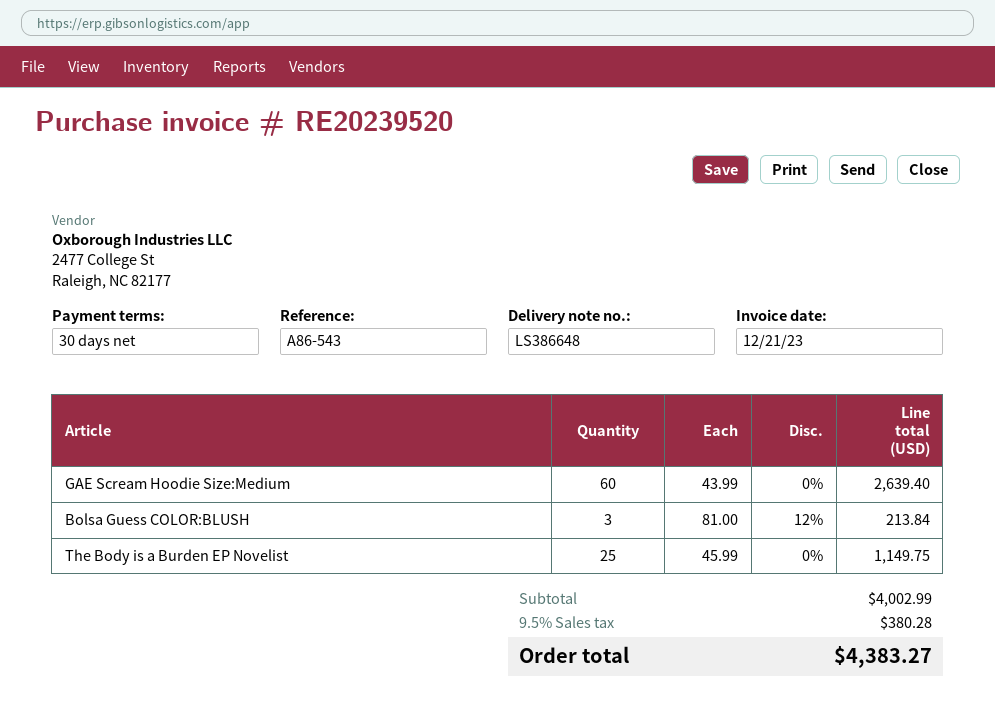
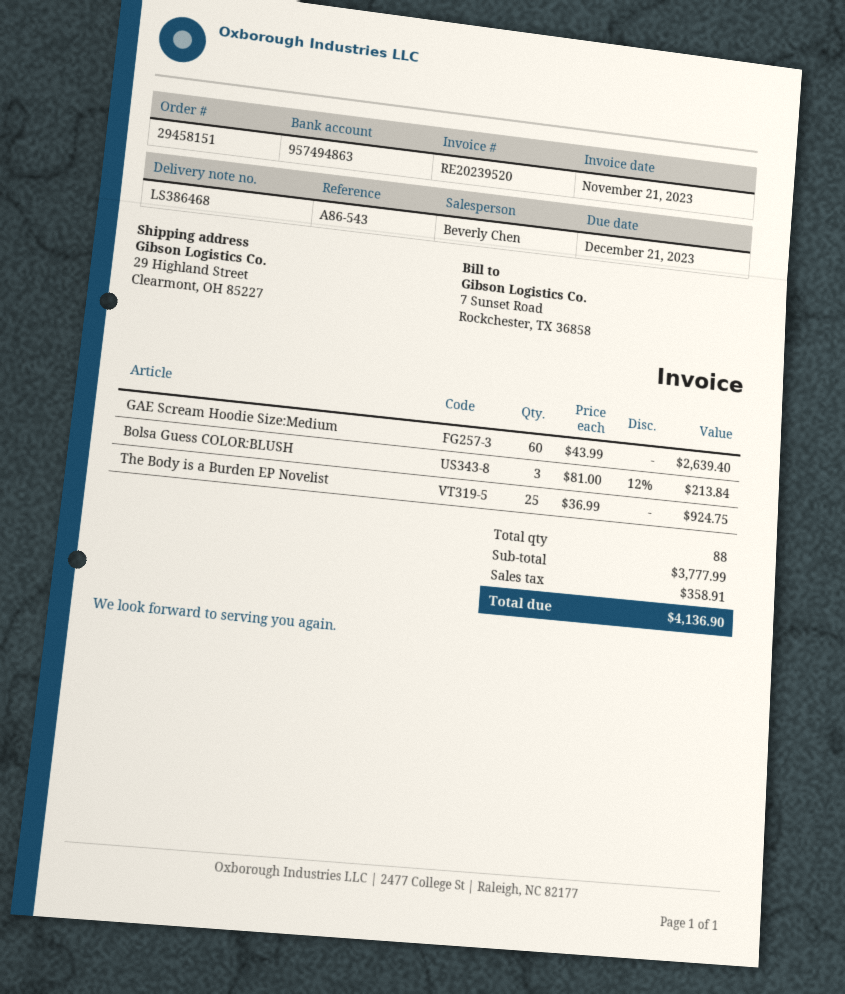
delivery note number: LS386648 -> LS386468
invoice date: 2023-12-21 -> 2023-11-21
The Body is a Burden EP Novelist: 25 x 45.99 = 1149.75 -> 25 x 36.99 = 924.75
subtotal: 4002.99 -> 3777.99
tax: 380.28 -> 358.91
total: 4383.27 -> 4136.90

